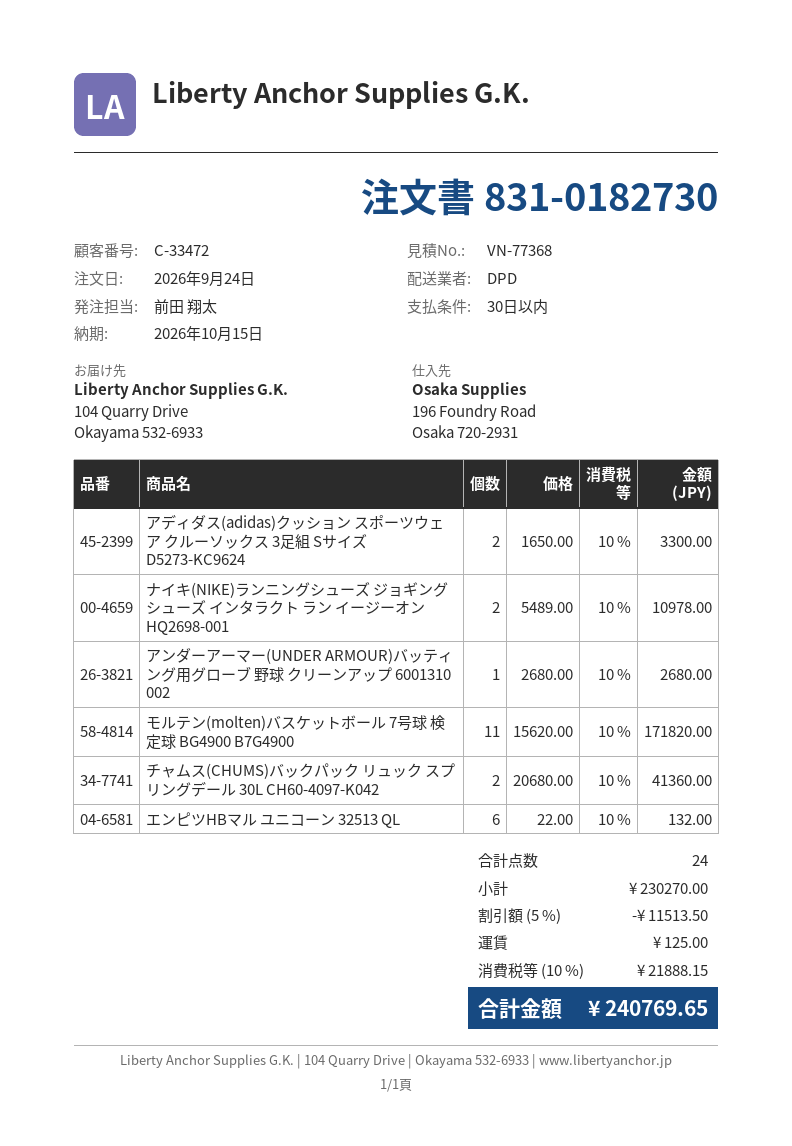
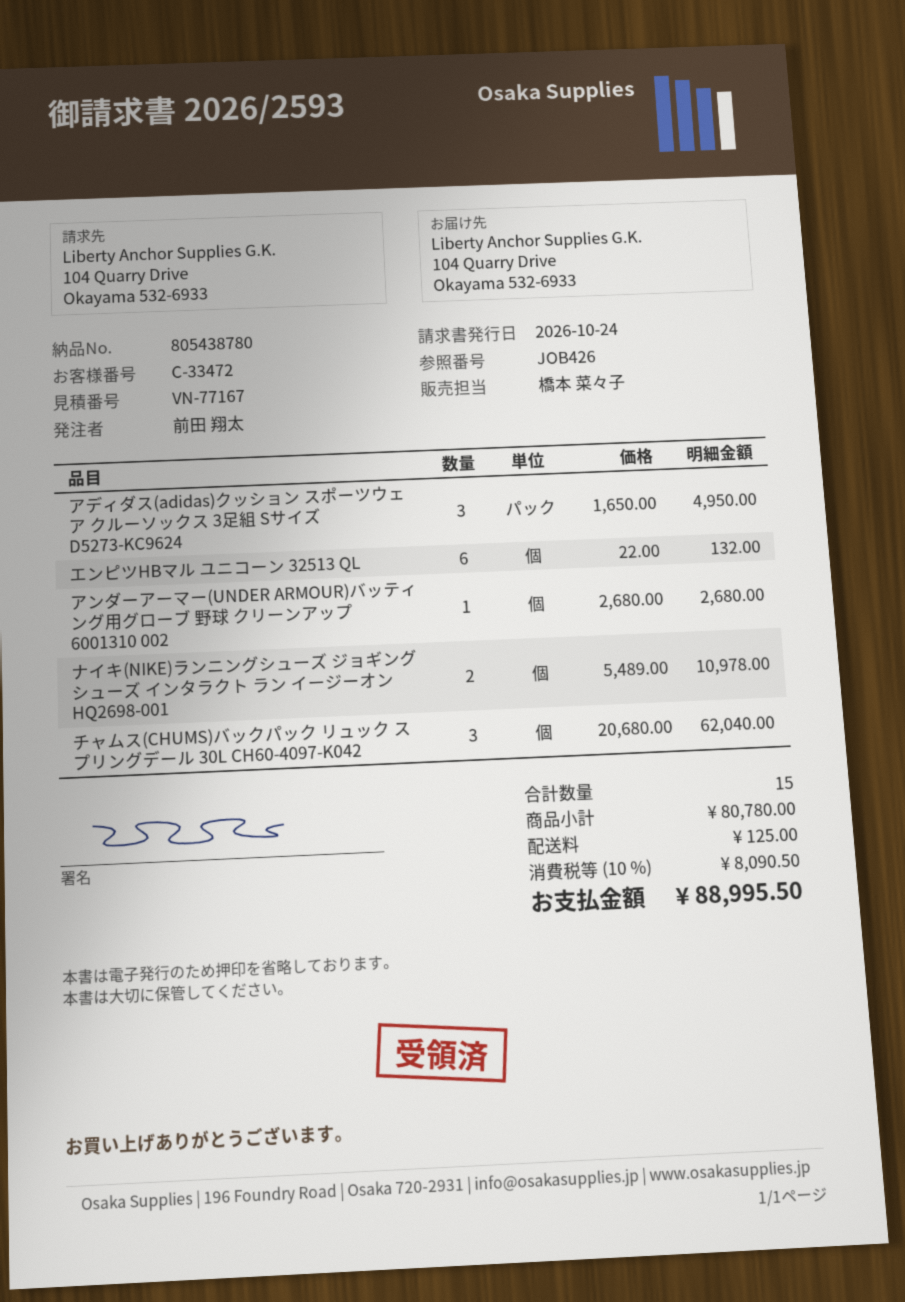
quote number: VN-77368 -> VN-77167
アディダス(adidas)クッション スポーツウェア クルーソックス 3足組 Sサイズ D5273-KC9624: 2 x 1650.00 = 3300.00 -> 3 x 1650.00 = 4950.00
モルテン(molten)バスケットボール 7号球 検定球 BG4900 B7G4900: 11 x 15620.00 = 171820.00 -> none
チャムス(CHUMS)バックパック リュック スプリングデール 30L CH60-4097-K042: 2 x 20680.00 = 41360.00 -> 3 x 20680.00 = 62040.00
total quantity: 24 -> 15
subtotal: 230270.00 -> 80780.00
discount: 5% = 11513.50 -> none
tax: 10% = 21888.15 -> 10% = 8090.50
total: 240769.65 -> 88995.50

